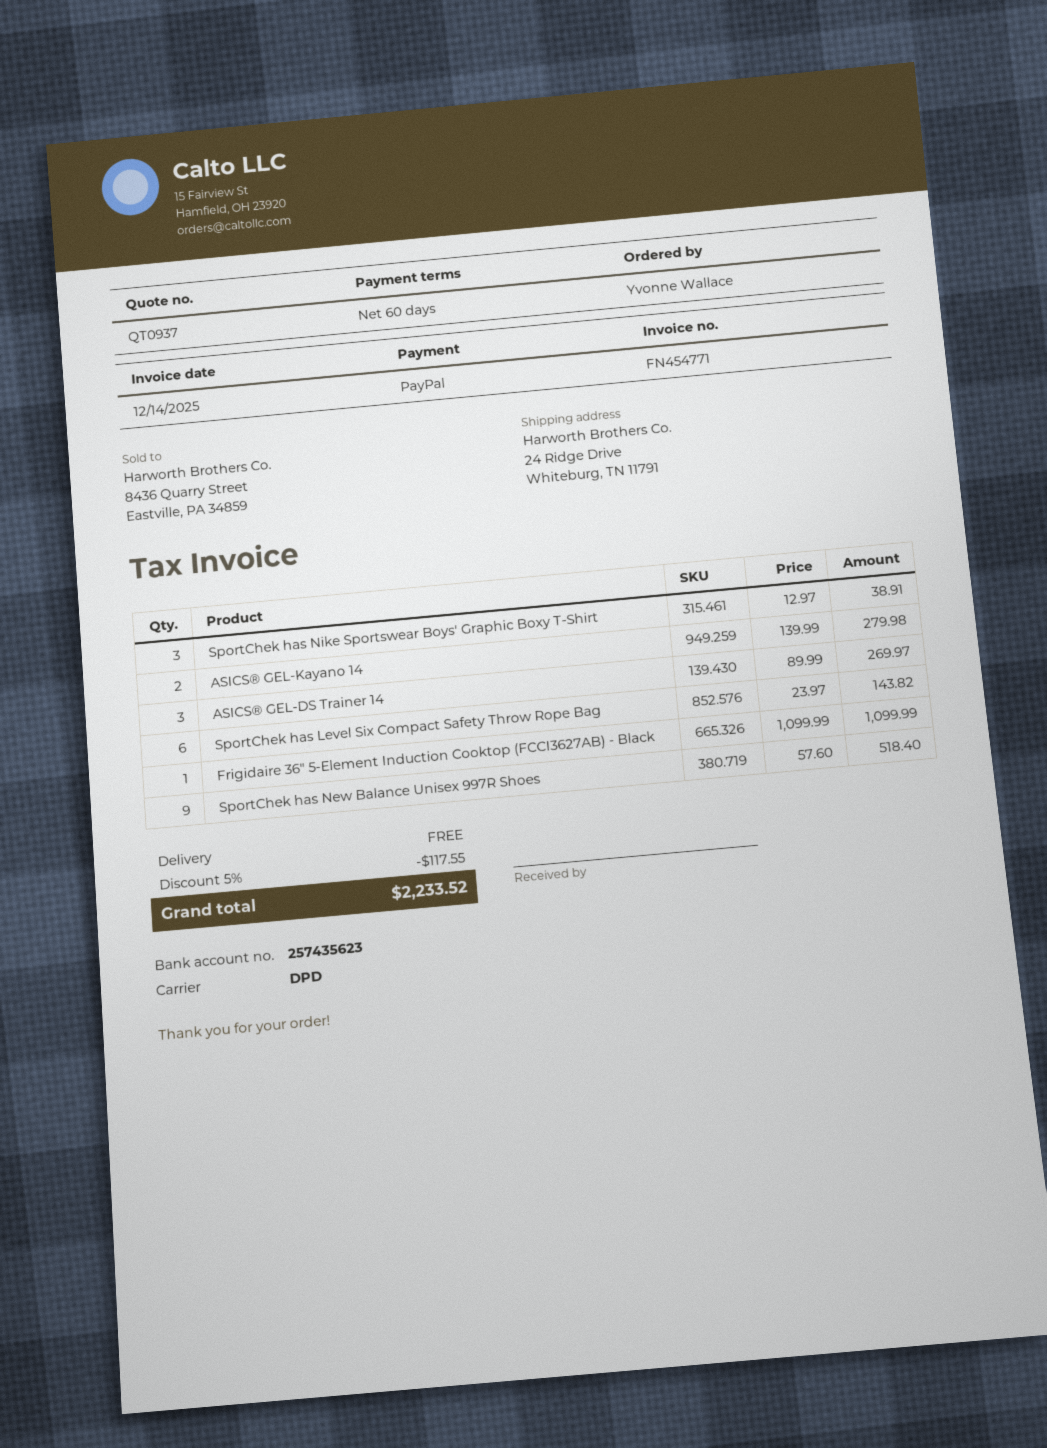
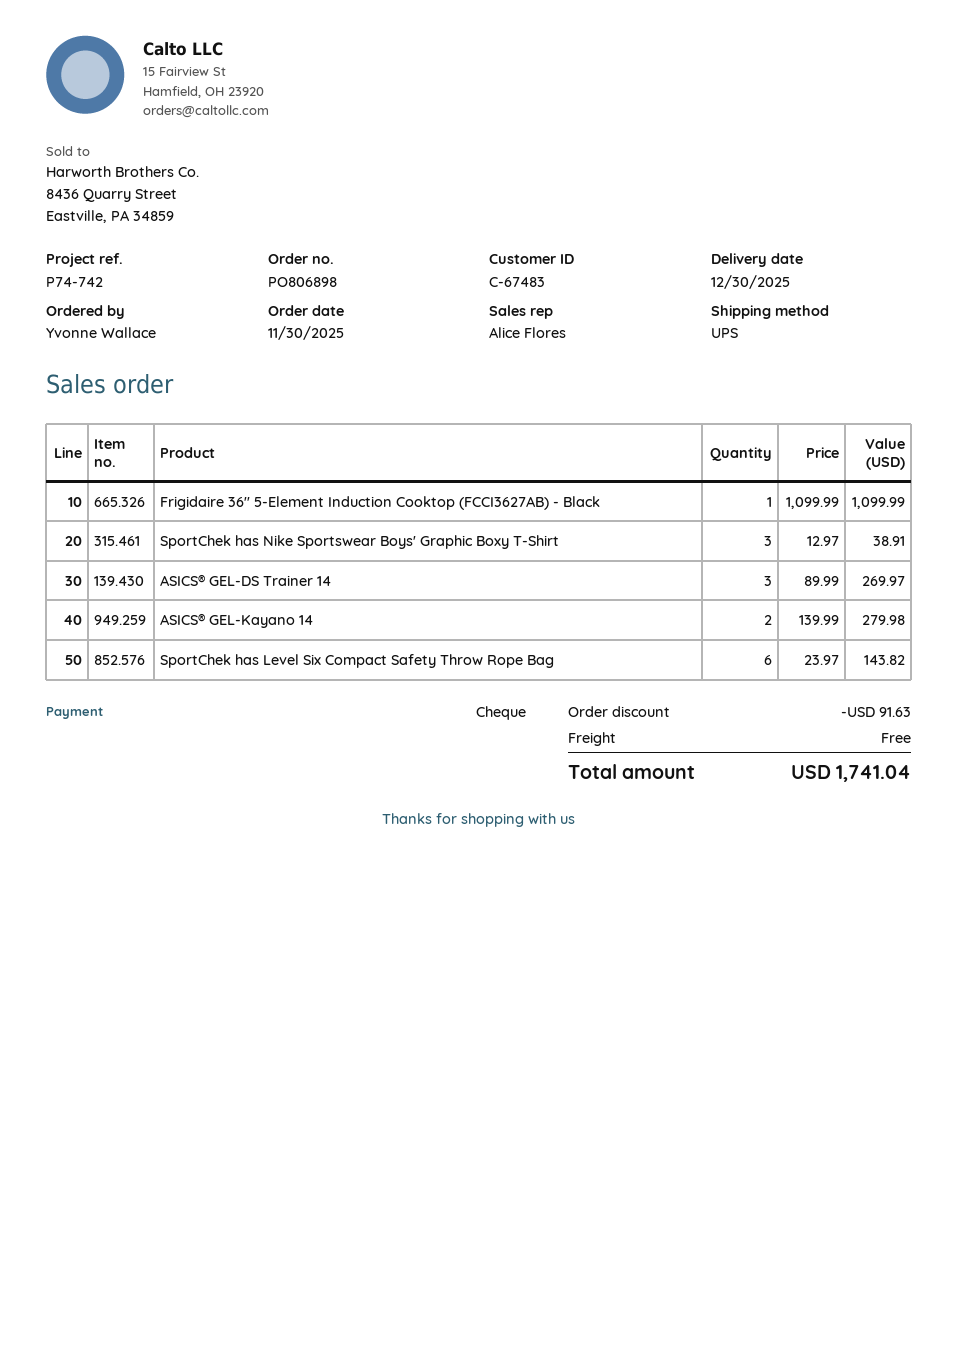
payment method: PayPal -> cheque
shipping method: DPD -> UPS
SportChek has New Balance Unisex 997R Shoes: 9 x 57.60 = 518.40 -> none
discount: 117.55 -> 91.63
total: 2233.52 -> 1741.04

